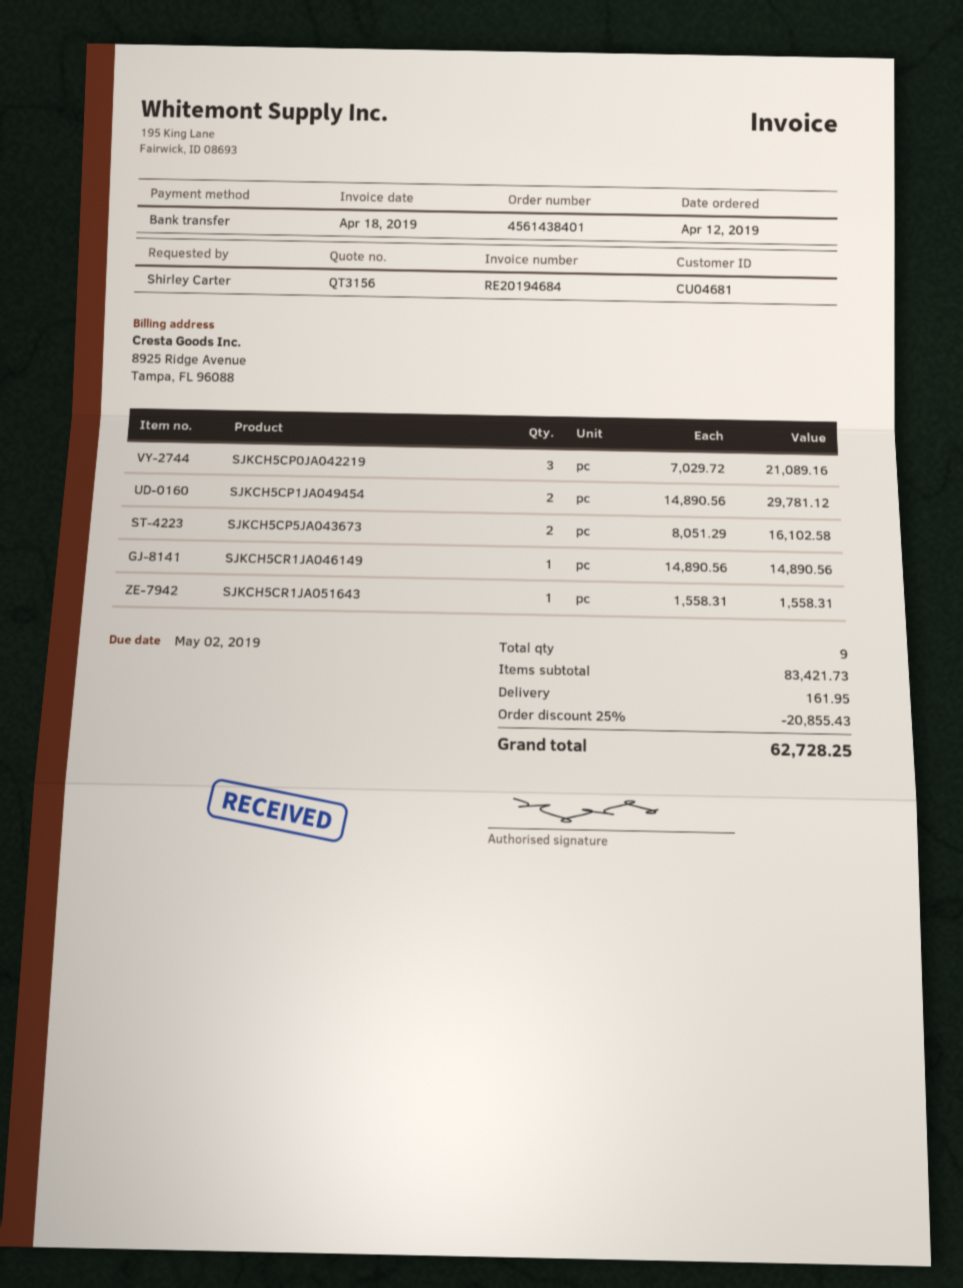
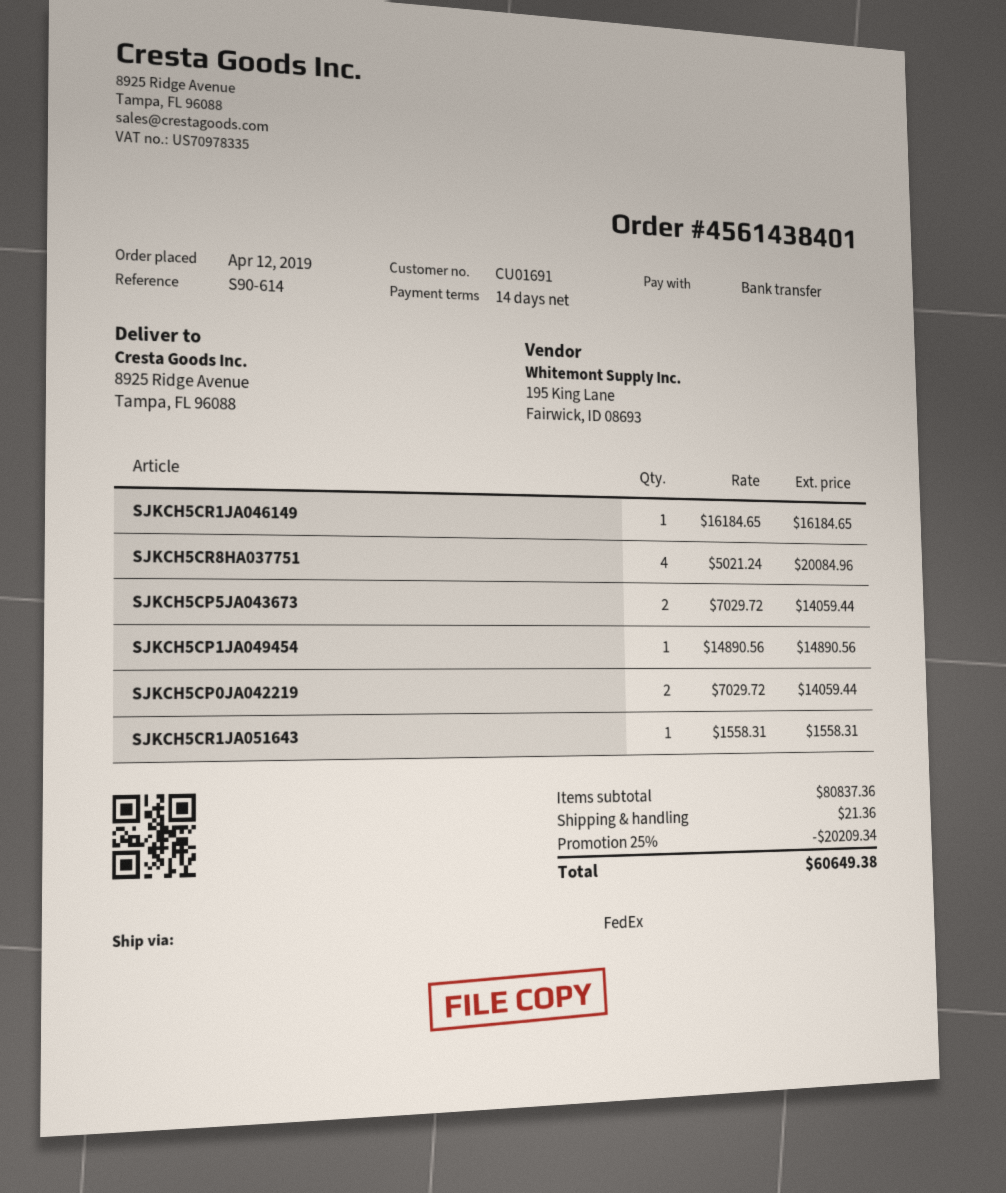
customer number: CU04681 -> CU01691
SJKCH5CP0JA042219: 3 x 7029.72 = 21089.16 -> 2 x 7029.72 = 14059.44
SJKCH5CP1JA049454: 2 x 14890.56 = 29781.12 -> 1 x 14890.56 = 14890.56
SJKCH5CP5JA043673: 2 x 8051.29 = 16102.58 -> 2 x 7029.72 = 14059.44
SJKCH5CR1JA046149: 1 x 14890.56 = 14890.56 -> 1 x 16184.65 = 16184.65
SJKCH5CR8HA037751: none -> 4 x 5021.24 = 20084.96
subtotal: 83421.73 -> 80837.36
discount: 25% = 20855.43 -> 25% = 20209.34
shipping: 161.95 -> 21.36
total: 62728.25 -> 60649.38

